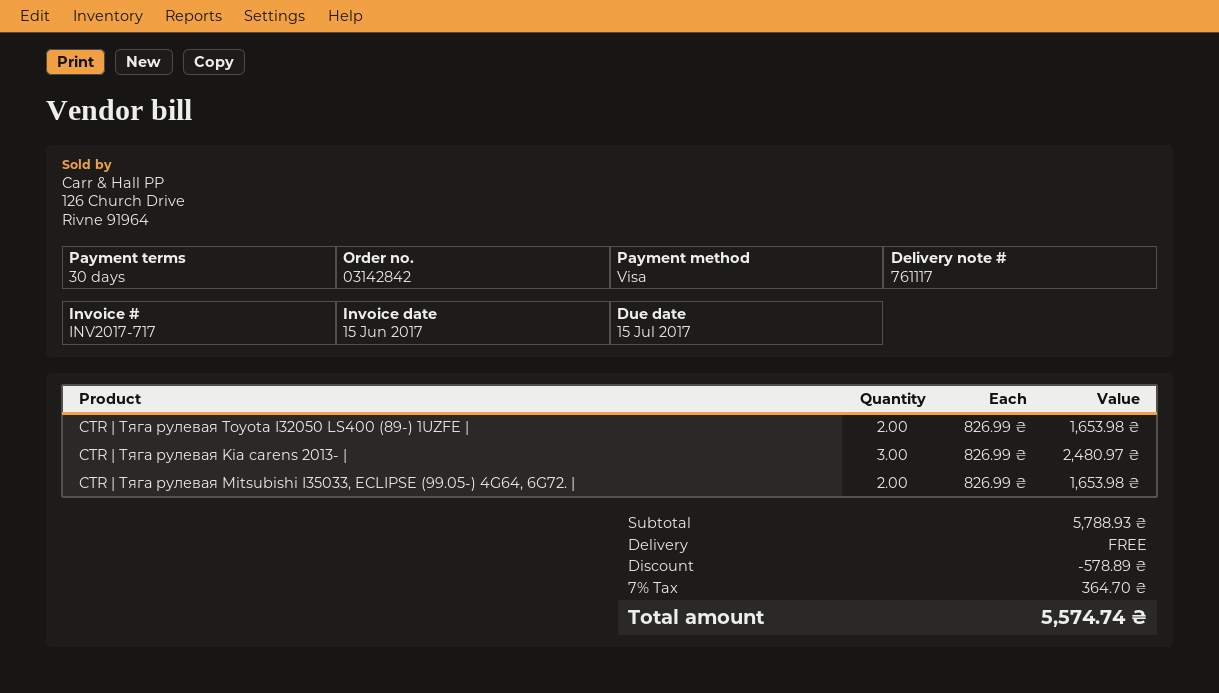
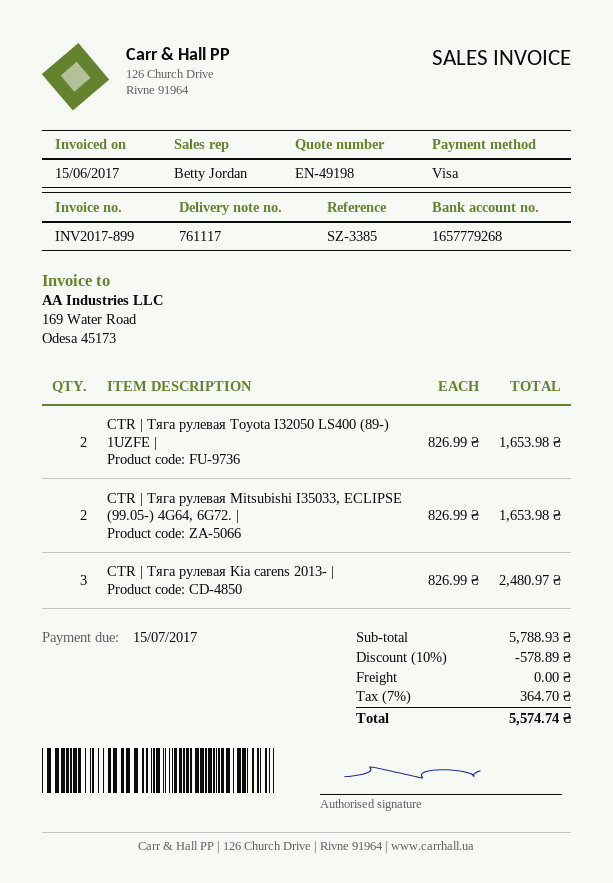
invoice number: INV2017-717 -> INV2017-899

